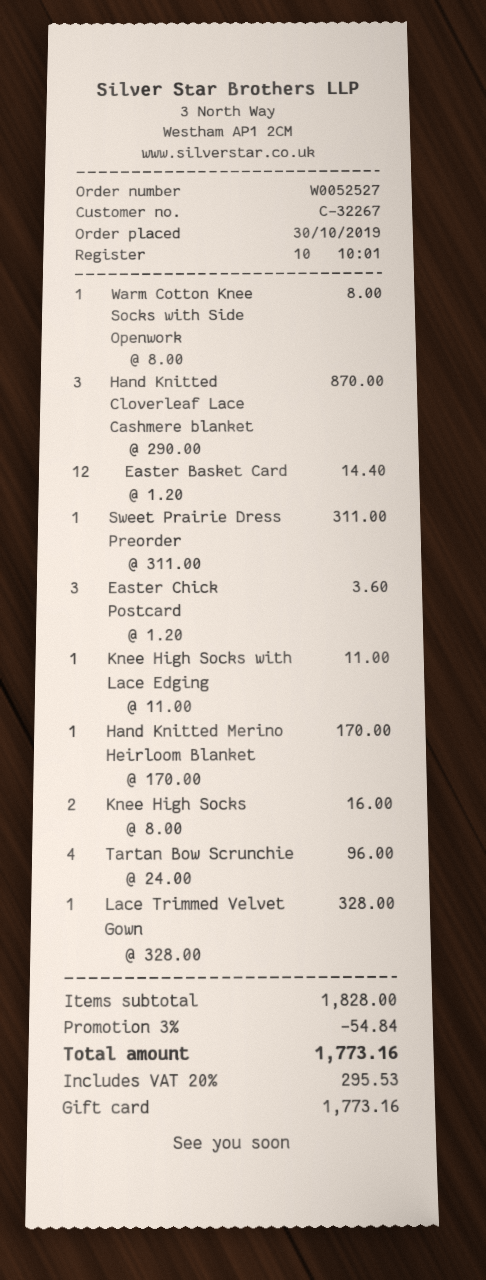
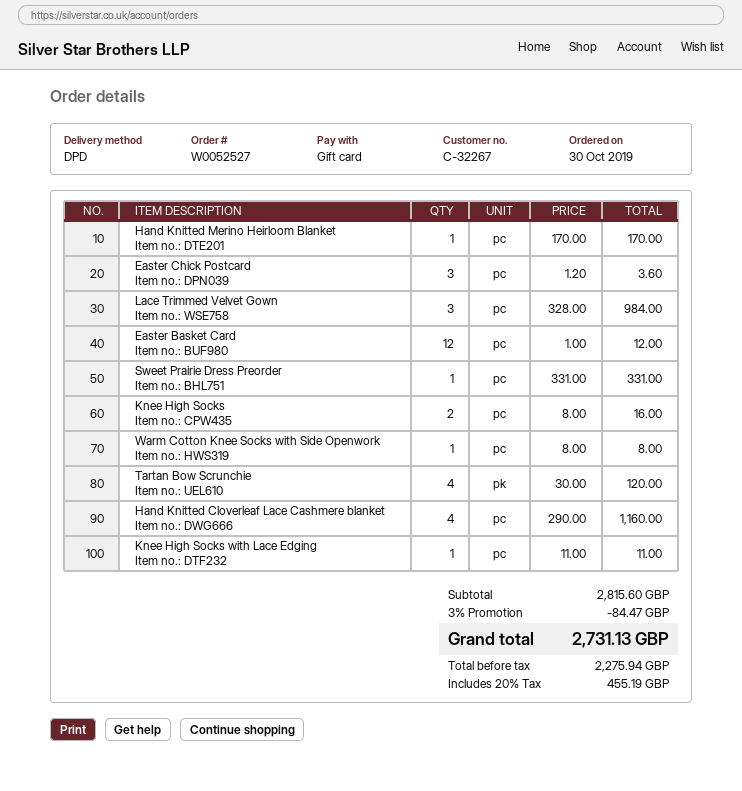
Hand Knitted Cloverleaf Lace Cashmere blanket: 3 x 290.00 = 870.00 -> 4 x 290.00 = 1160.00
Easter Basket Card: 12 x 1.20 = 14.40 -> 12 x 1.00 = 12.00
Sweet Prairie Dress Preorder: 1 x 311.00 = 311.00 -> 1 x 331.00 = 331.00
Tartan Bow Scrunchie: 4 x 24.00 = 96.00 -> 4 x 30.00 = 120.00
Lace Trimmed Velvet Gown: 1 x 328.00 = 328.00 -> 3 x 328.00 = 984.00
subtotal: 1828.00 -> 2815.60
discount: 3% = 54.84 -> 3% = 84.47
tax: 20% = 295.53 -> 20% = 455.19
total: 1773.16 -> 2731.13

